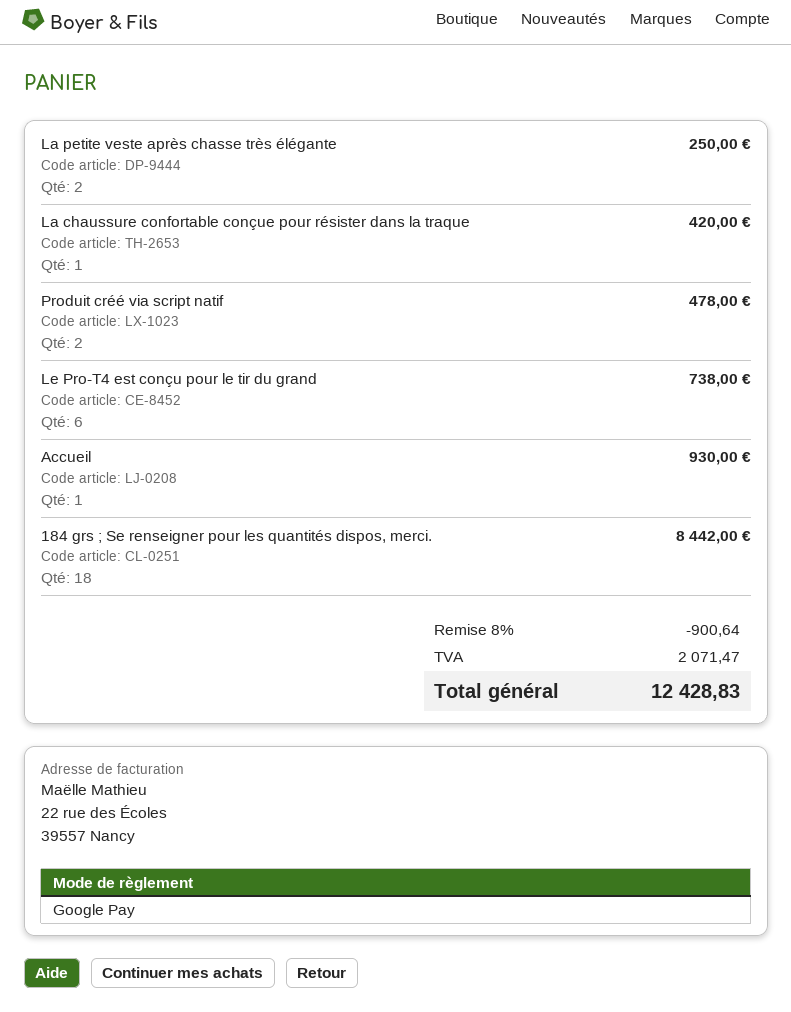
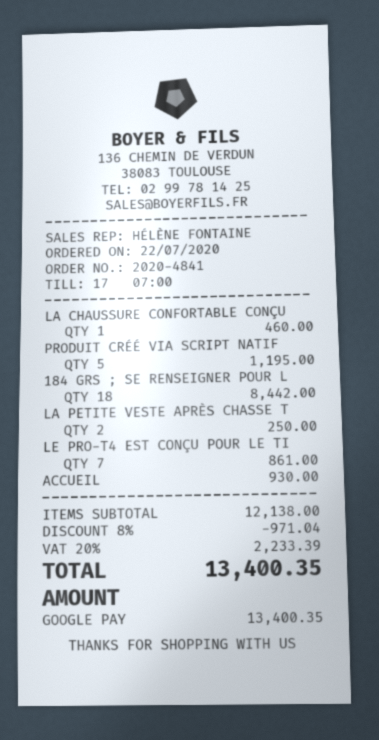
La chaussure confortable conçue pour résister dans la traque: 1 for 420.00 -> 1 for 460.00
Produit créé via script natif: 2 for 478.00 -> 5 for 1195.00
Le Pro-T4 est conçu pour le tir du grand: 6 for 738.00 -> 7 for 861.00
discount: 8% = 900.64 -> 8% = 971.04
tax: 2071.47 -> 2233.39
total: 12428.83 -> 13400.35

